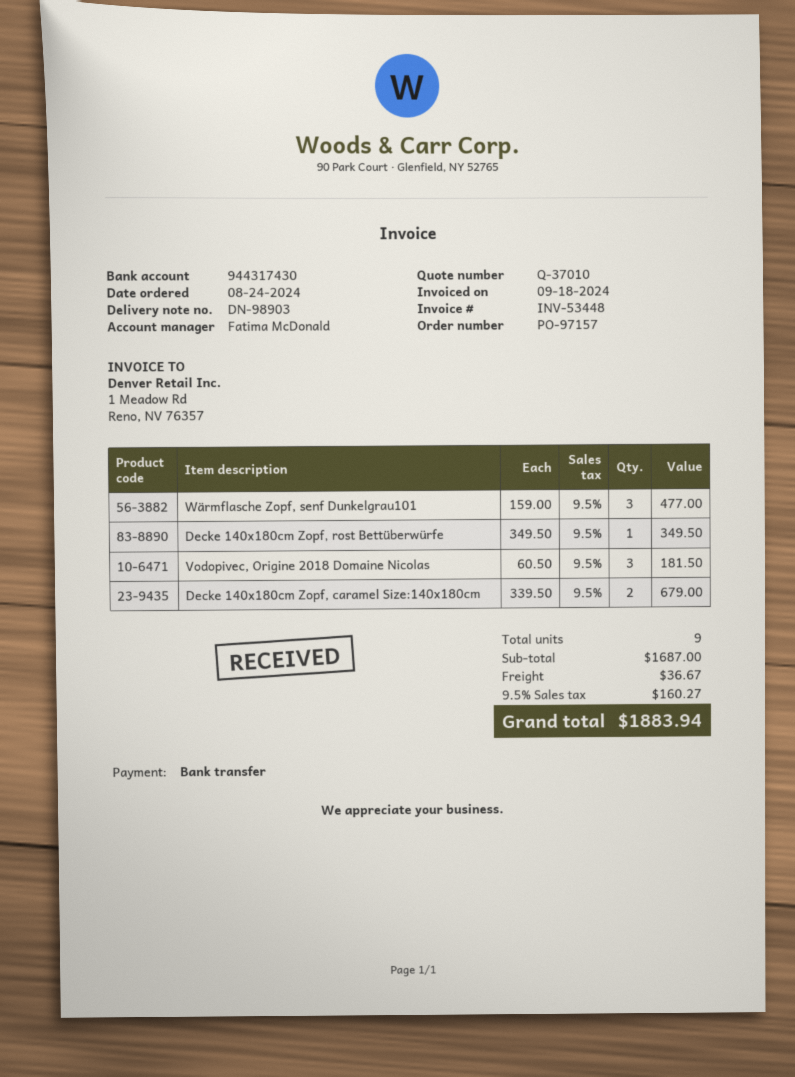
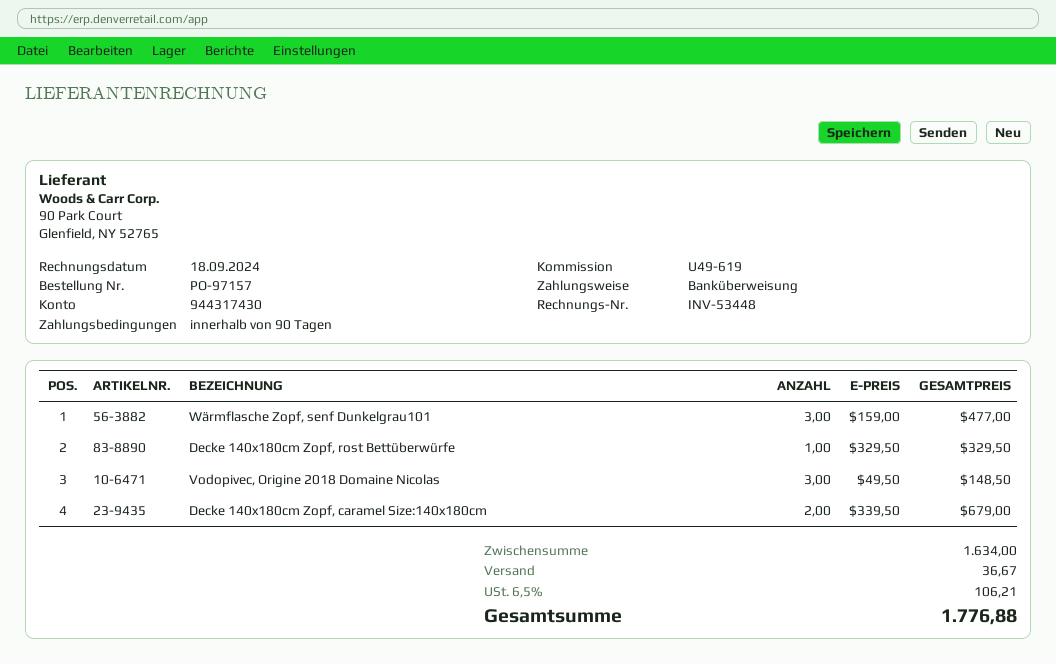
Decke 140x180cm Zopf, rost Bettüberwürfe: 1 x 349.50 = 349.50 -> 1 x 329.50 = 329.50
Vodopivec, Origine 2018 Domaine Nicolas: 3 x 60.50 = 181.50 -> 3 x 49.50 = 148.50
subtotal: 1687.00 -> 1634.00
tax: 9.5% = 160.27 -> 6.5% = 106.21
total: 1883.94 -> 1776.88

